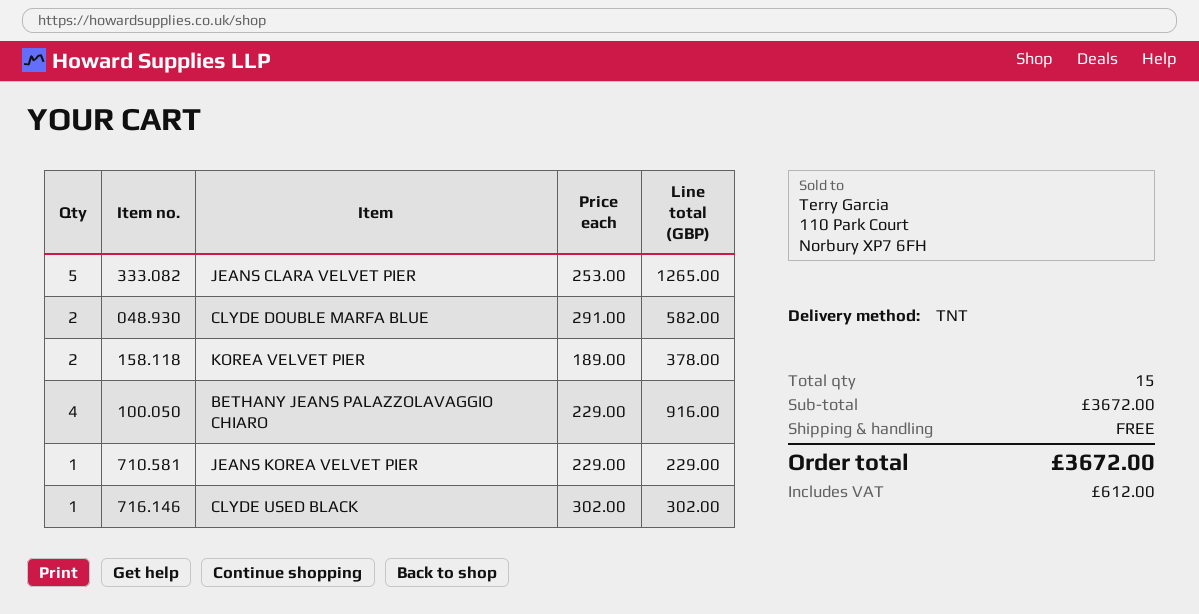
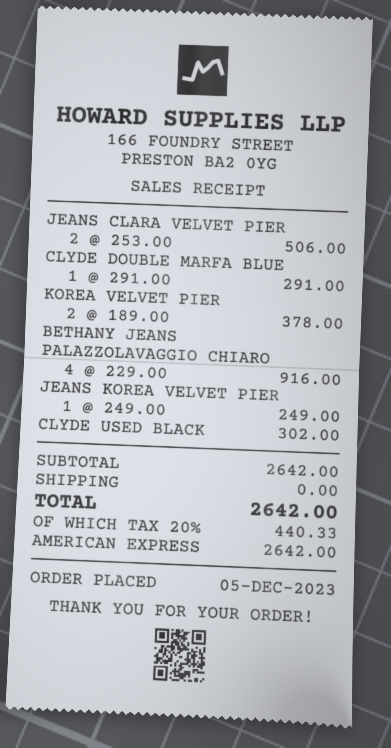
JEANS CLARA VELVET PIER: 5 x 253.00 = 1265.00 -> 2 x 253.00 = 506.00
CLYDE DOUBLE MARFA BLUE: 2 x 291.00 = 582.00 -> 1 x 291.00 = 291.00
JEANS KOREA VELVET PIER: 1 x 229.00 = 229.00 -> 1 x 249.00 = 249.00
subtotal: 3672.00 -> 2642.00
tax: 612.00 -> 440.33
total: 3672.00 -> 2642.00

